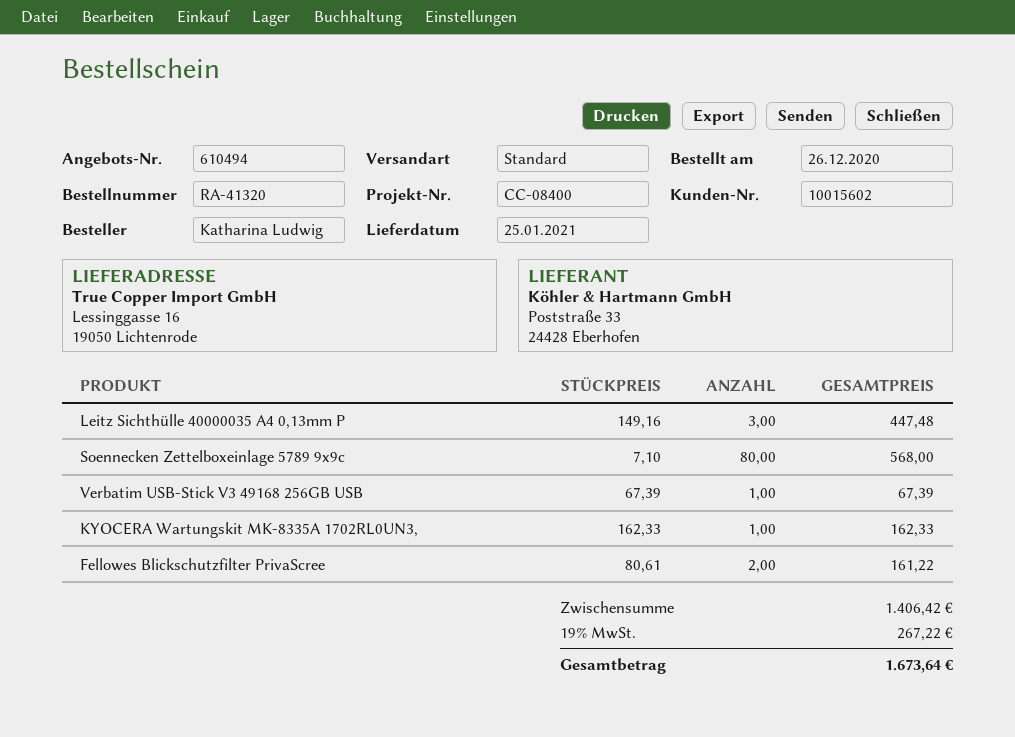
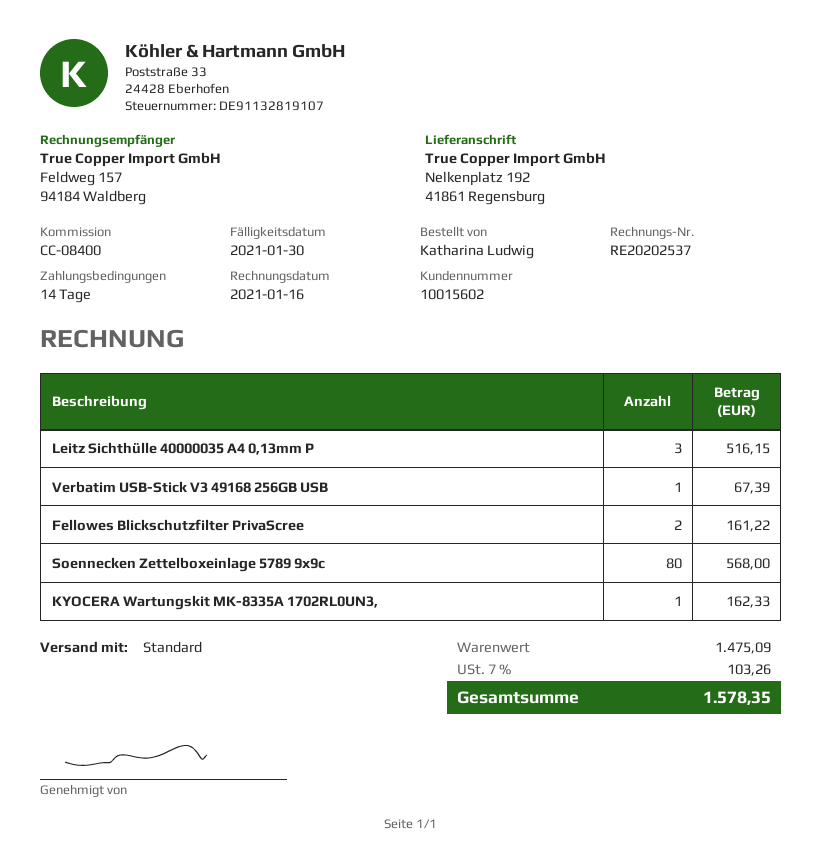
ship to: Lessinggasse 16, 19050 Lichtenrode -> Nelkenplatz 192, 41861 Regensburg
Leitz Sichthülle 40000035 A4 0,13mm P: 3 for 447.48 -> 3 for 516.15
subtotal: 1406.42 -> 1475.09
tax: 19% = 267.22 -> 7% = 103.26
total: 1673.64 -> 1578.35

